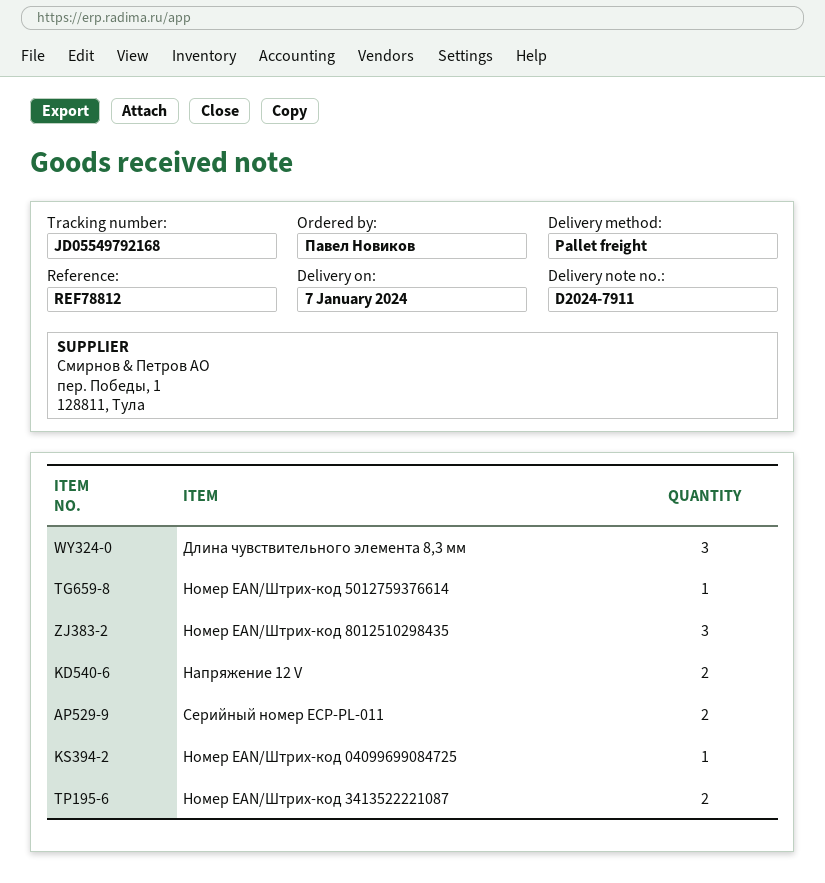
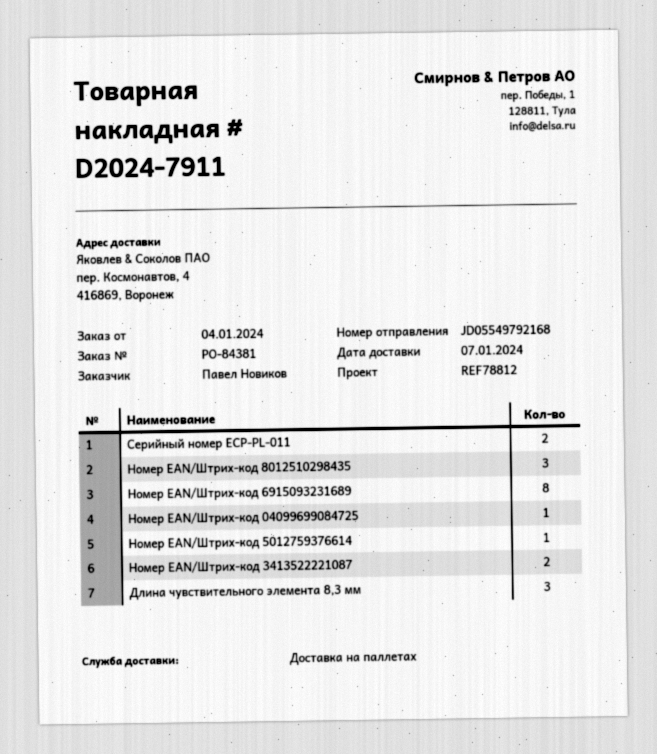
Напряжение 12 V: 2 -> none
Номер EAN/Штрих-код 6915093231689: none -> 8

